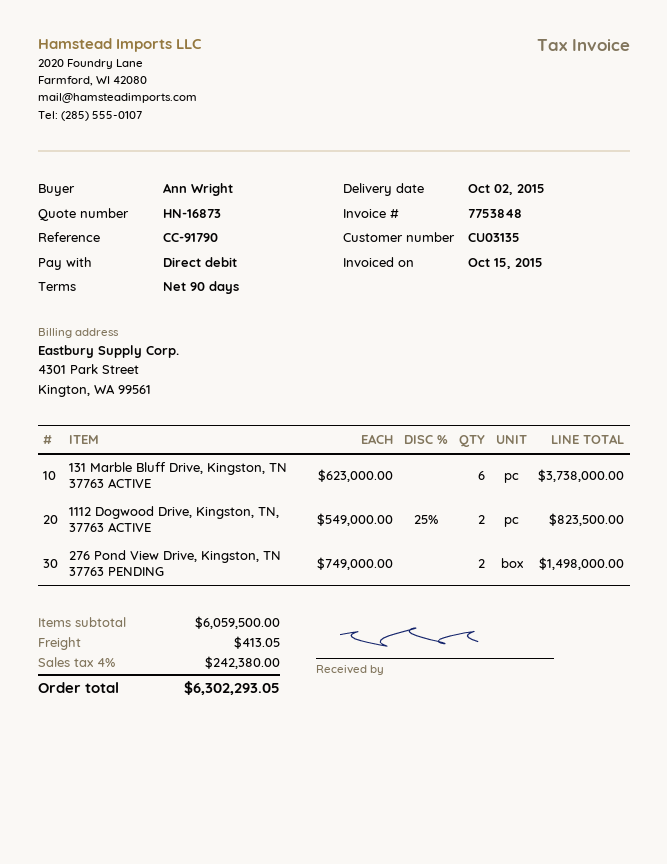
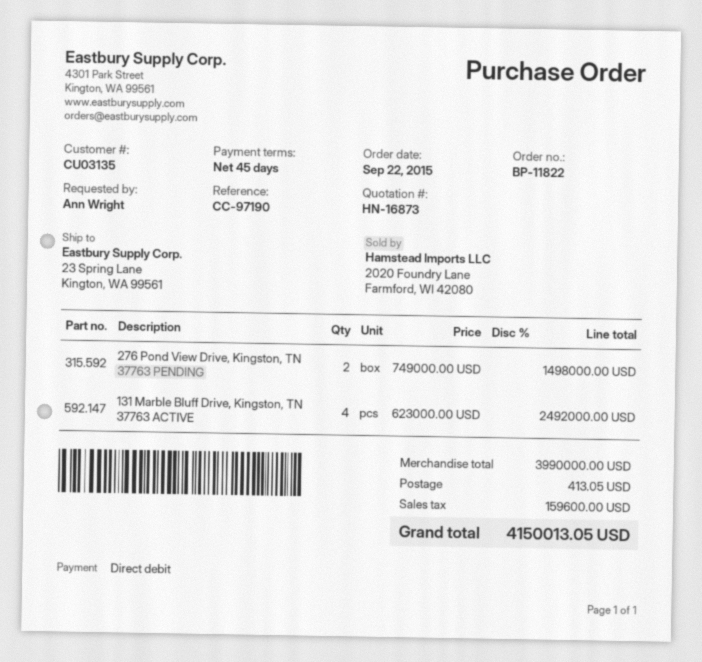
payment terms: 90 days -> 45 days
reference: CC-91790 -> CC-97190
131 Marble Bluff Drive, Kingston, TN 37763 ACTIVE: 6 x 623000.00 = 3738000.00 -> 4 x 623000.00 = 2492000.00
1112 Dogwood Drive, Kingston, TN, 37763 ACTIVE: 2 x 549000.00 - 25% = 823500.00 -> none
subtotal: 6059500.00 -> 3990000.00
tax: 242380.00 -> 159600.00
total: 6302293.05 -> 4150013.05

